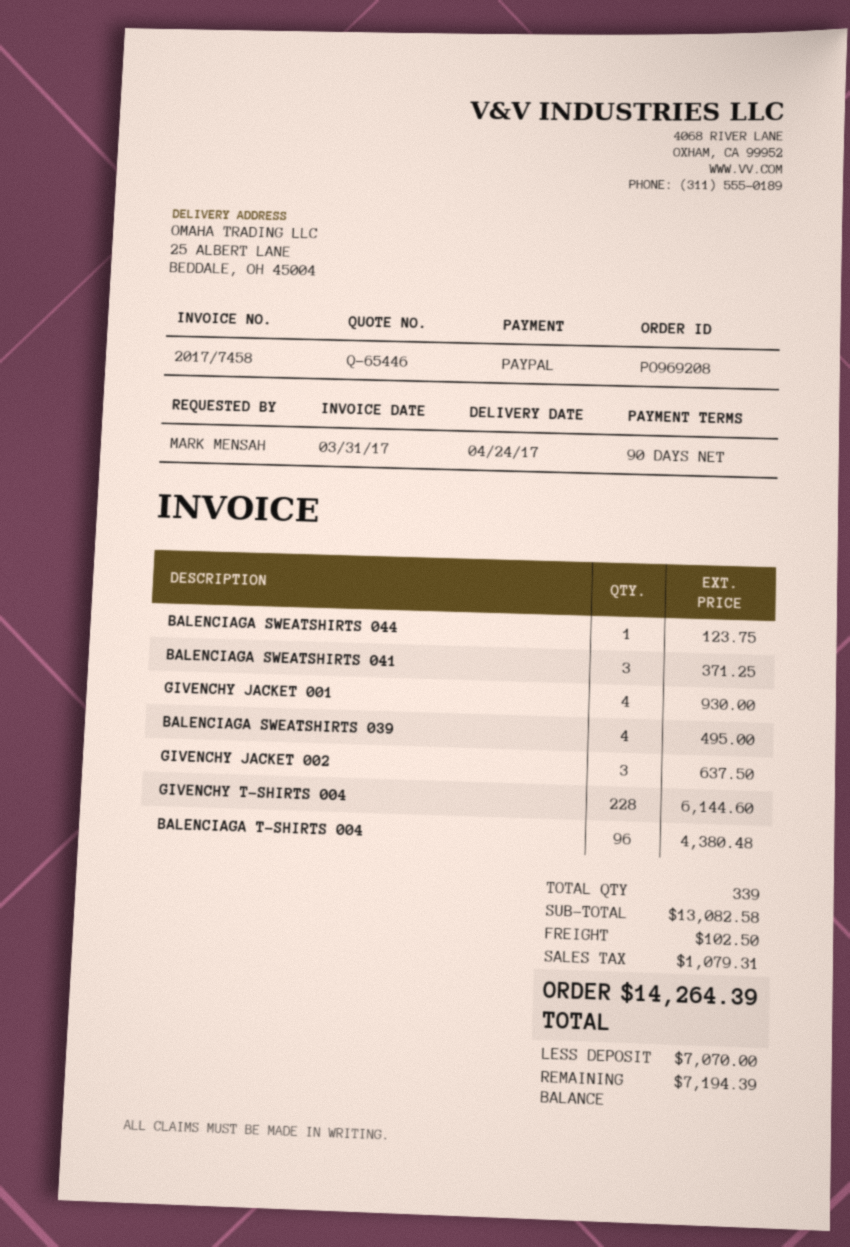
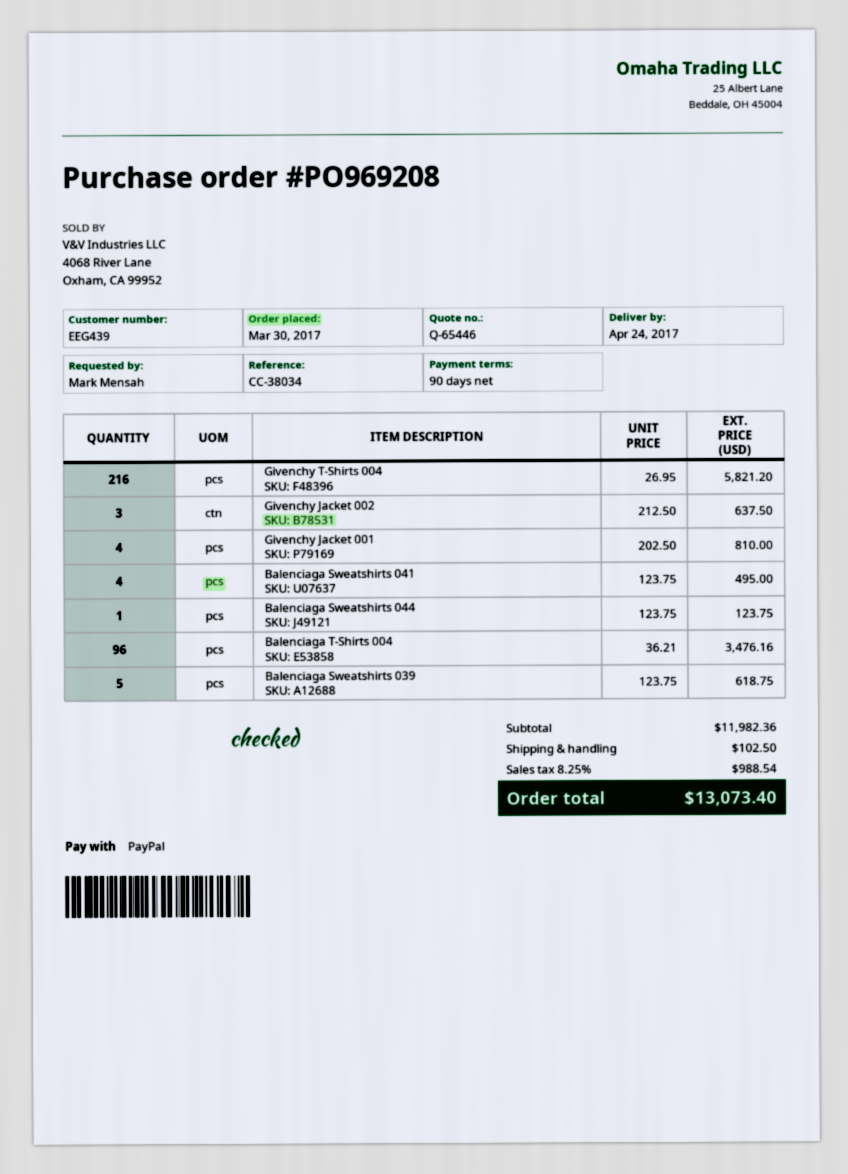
BALENCIAGA SWEATSHIRTS 041: 3 for 371.25 -> 4 for 495.00
GIVENCHY JACKET 001: 4 for 930.00 -> 4 for 810.00
BALENCIAGA SWEATSHIRTS 039: 4 for 495.00 -> 5 for 618.75
GIVENCHY T-SHIRTS 004: 228 for 6144.60 -> 216 for 5821.20
BALENCIAGA T-SHIRTS 004: 96 for 4380.48 -> 96 for 3476.16
subtotal: 13082.58 -> 11982.36
tax: 1079.31 -> 988.54
total: 14264.39 -> 13073.40

